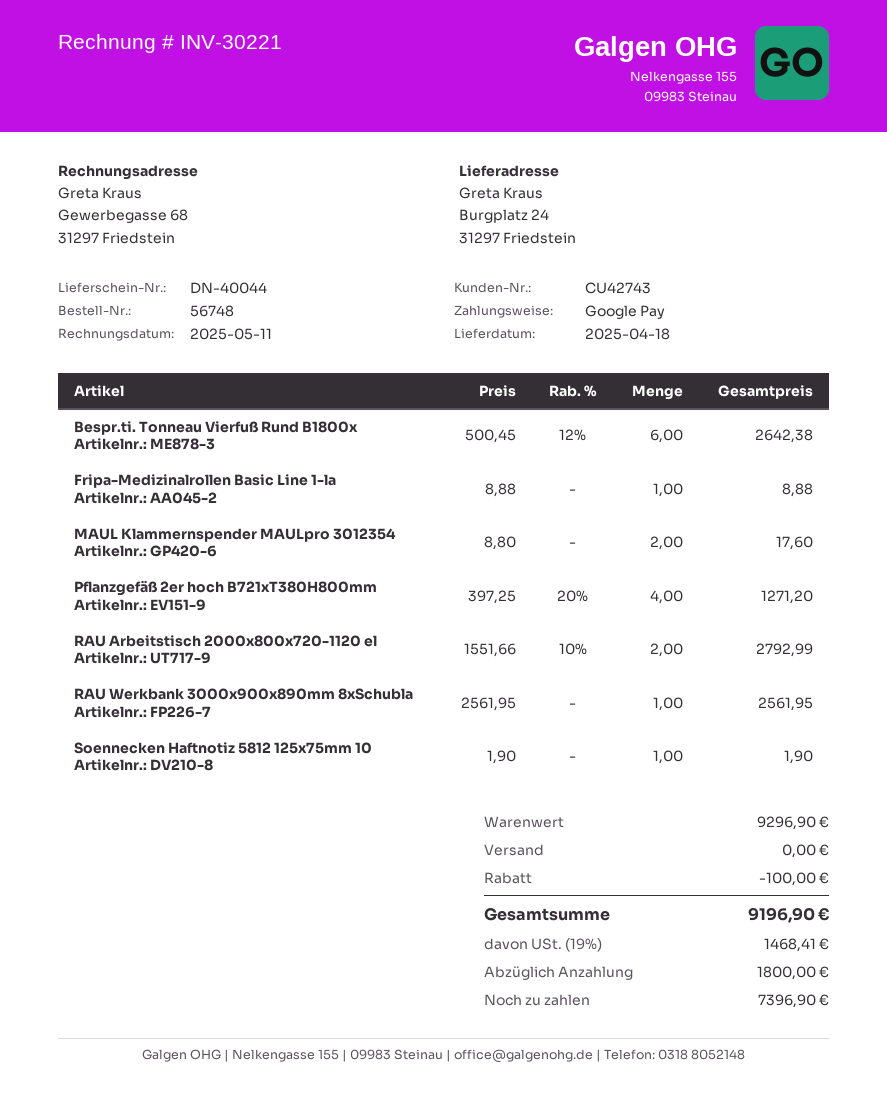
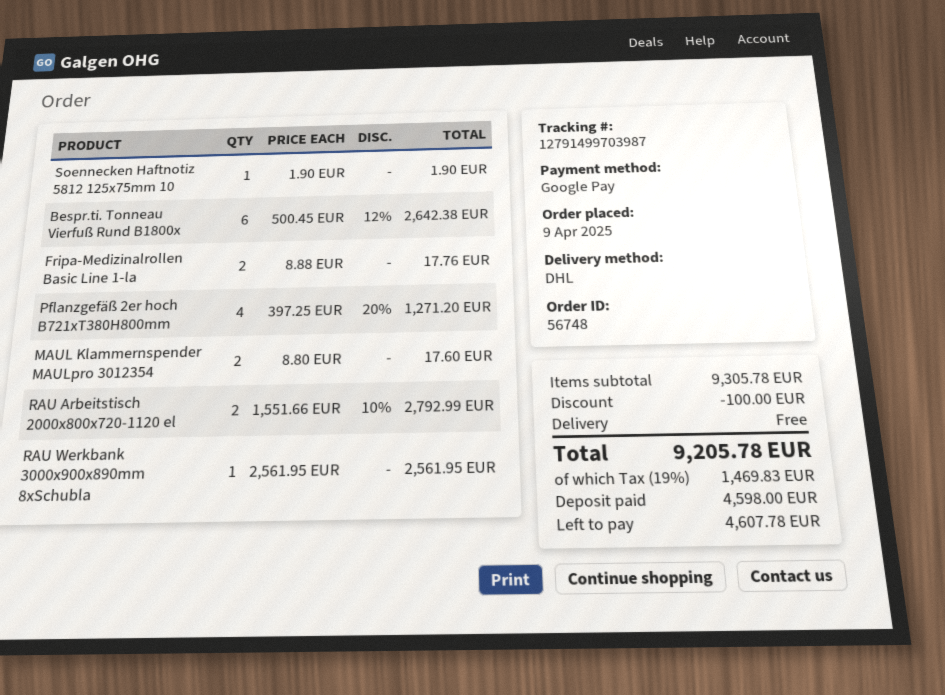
Fripa-Medizinalrollen Basic Line 1-la: 1 x 8.88 = 8.88 -> 2 x 8.88 = 17.76
subtotal: 9296.90 -> 9305.78
tax: 19% = 1468.41 -> 19% = 1469.83
total: 9196.90 -> 9205.78
deposit: 1800.00 -> 4598.00
balance: 7396.90 -> 4607.78

